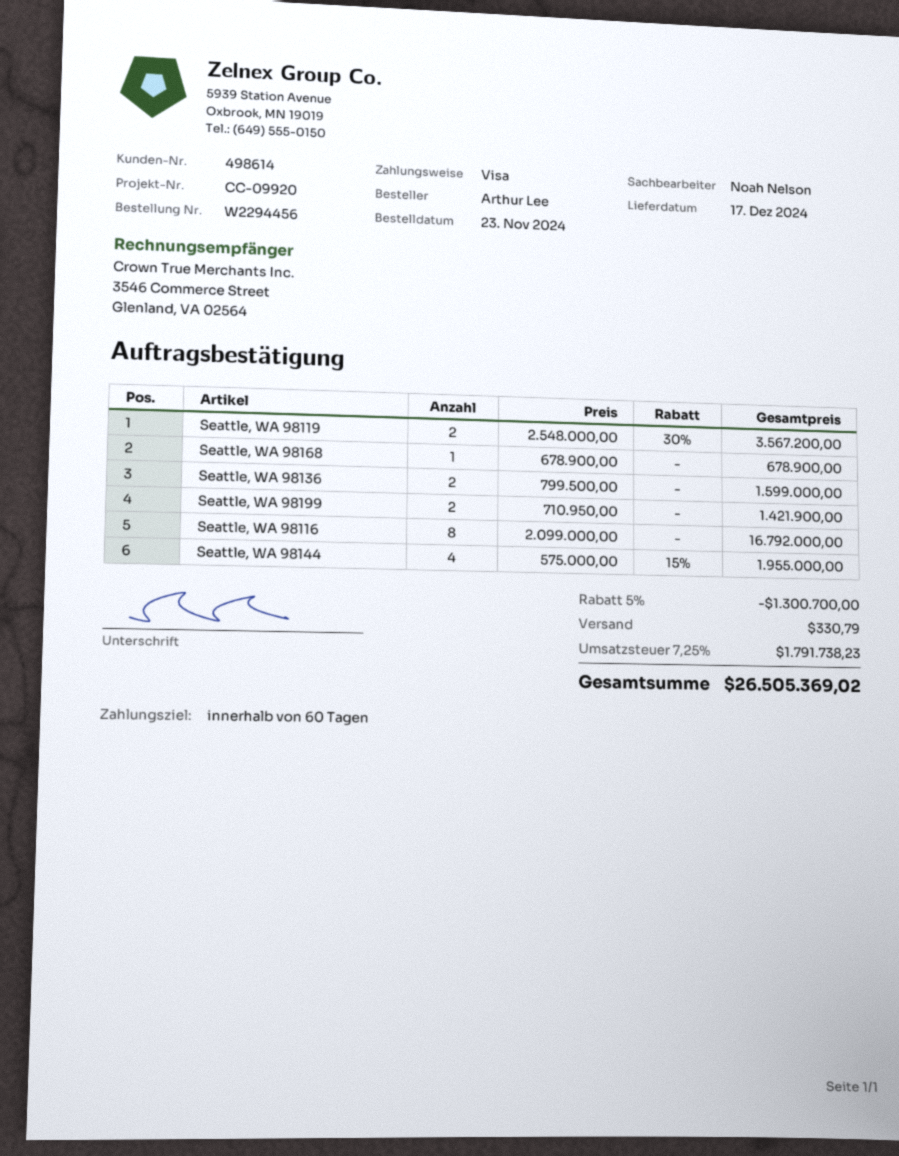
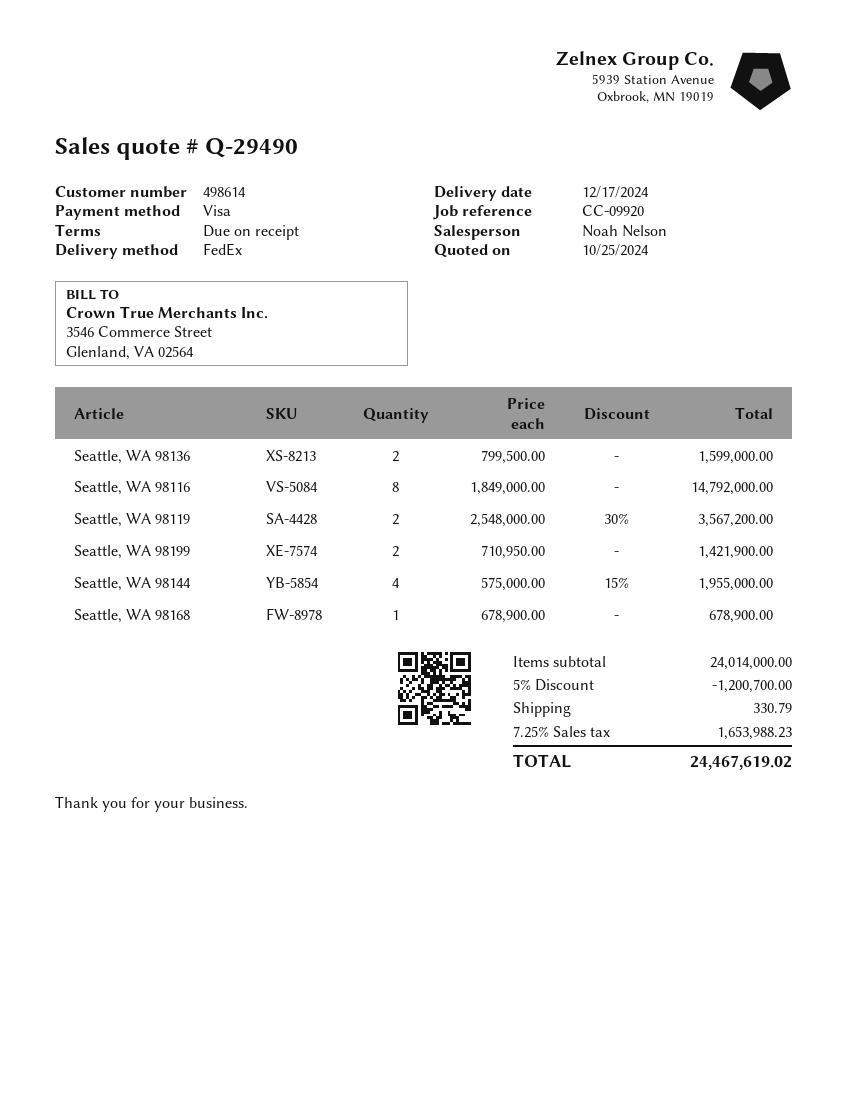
payment terms: 60 days -> on receipt
Seattle, WA 98116: 8 x 2099000.00 = 16792000.00 -> 8 x 1849000.00 = 14792000.00
discount: 5% = 1300700.00 -> 5% = 1200700.00
tax: 7.25% = 1791738.23 -> 7.25% = 1653988.23
total: 26505369.02 -> 24467619.02

